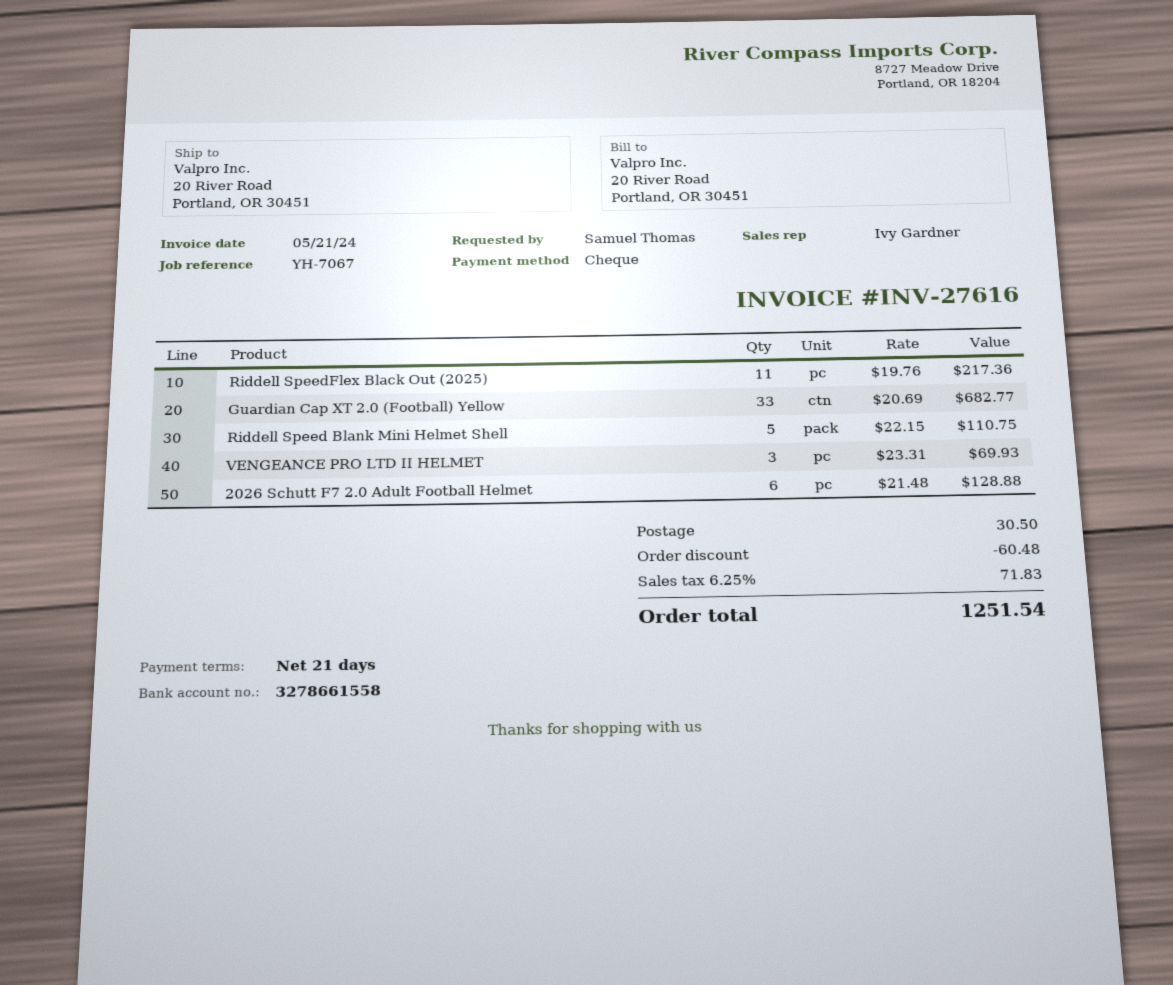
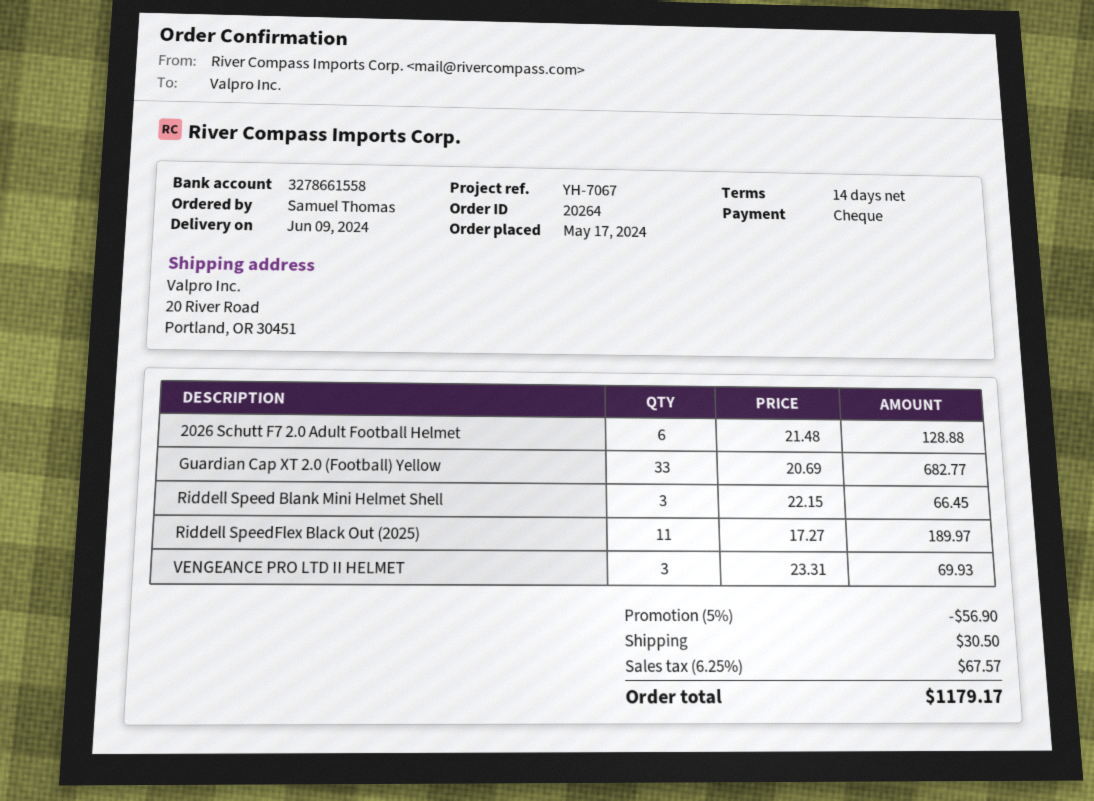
payment terms: 21 days -> 14 days
Riddell SpeedFlex Black Out (2025): 11 x 19.76 = 217.36 -> 11 x 17.27 = 189.97
Riddell Speed Blank Mini Helmet Shell: 5 x 22.15 = 110.75 -> 3 x 22.15 = 66.45
discount: 60.48 -> 56.90
tax: 6.25% = 71.83 -> 6.25% = 67.57
total: 1251.54 -> 1179.17

